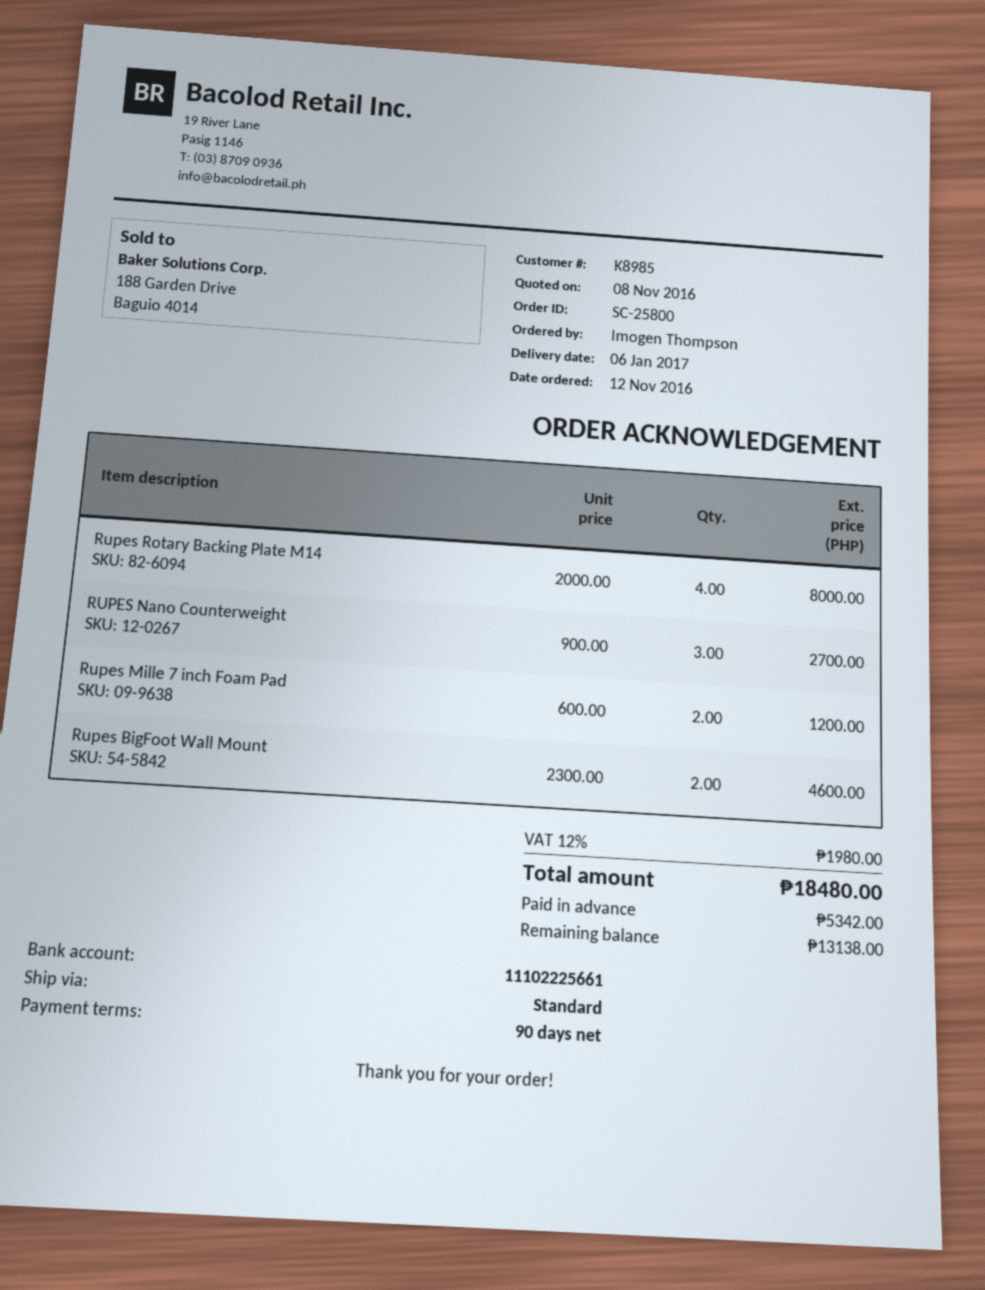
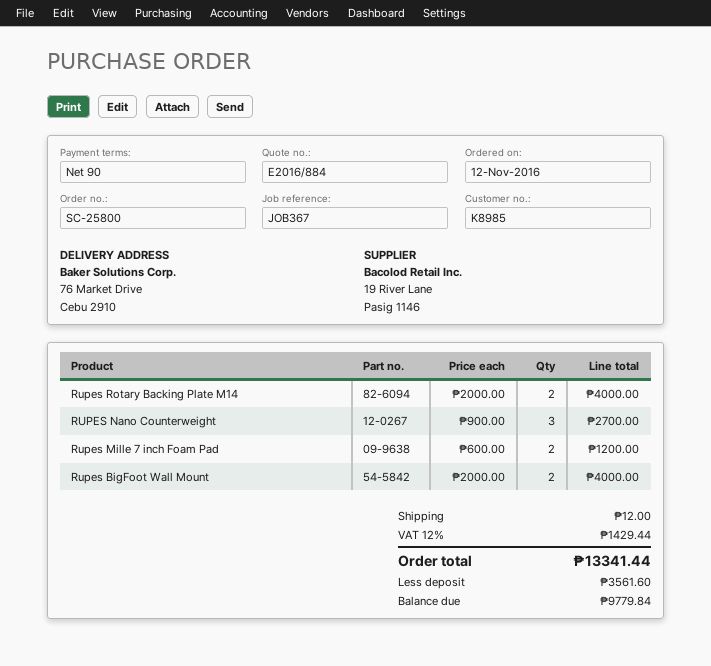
Rupes Rotary Backing Plate M14: 4 x 2000.00 = 8000.00 -> 2 x 2000.00 = 4000.00
Rupes BigFoot Wall Mount: 2 x 2300.00 = 4600.00 -> 2 x 2000.00 = 4000.00
shipping: none -> 12.00
tax: 12% = 1980.00 -> 12% = 1429.44
total: 18480.00 -> 13341.44
deposit: 5342.00 -> 3561.60
balance: 13138.00 -> 9779.84

